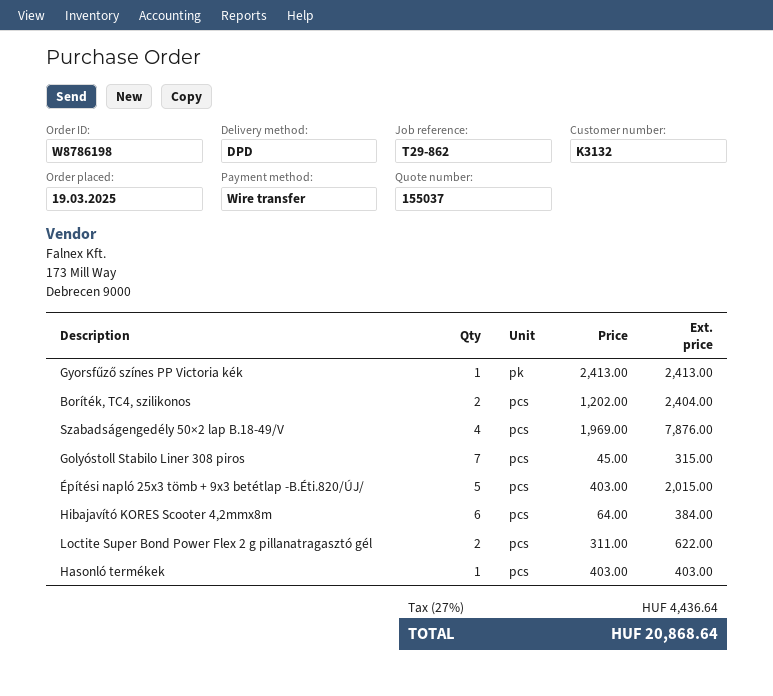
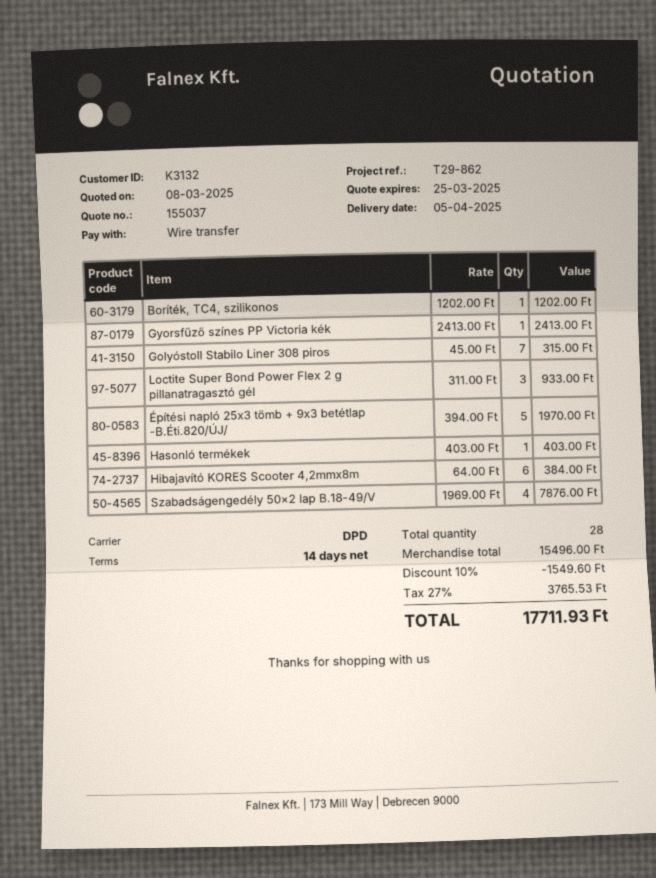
Boríték, TC4, szilikonos: 2 x 1202.00 = 2404.00 -> 1 x 1202.00 = 1202.00
Építési napló 25x3 tömb + 9x3 betétlap -B.Éti.820/ÚJ/: 5 x 403.00 = 2015.00 -> 5 x 394.00 = 1970.00
Loctite Super Bond Power Flex 2 g pillanatragasztó gél: 2 x 311.00 = 622.00 -> 3 x 311.00 = 933.00
discount: none -> 10% = 1549.60
tax: 27% = 4436.64 -> 27% = 3765.53
total: 20868.64 -> 17711.93

